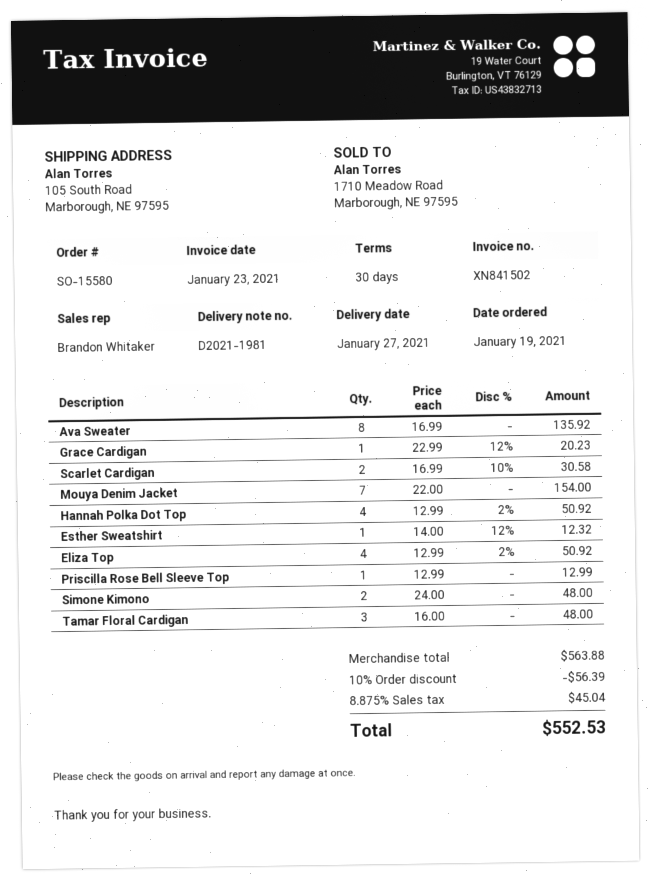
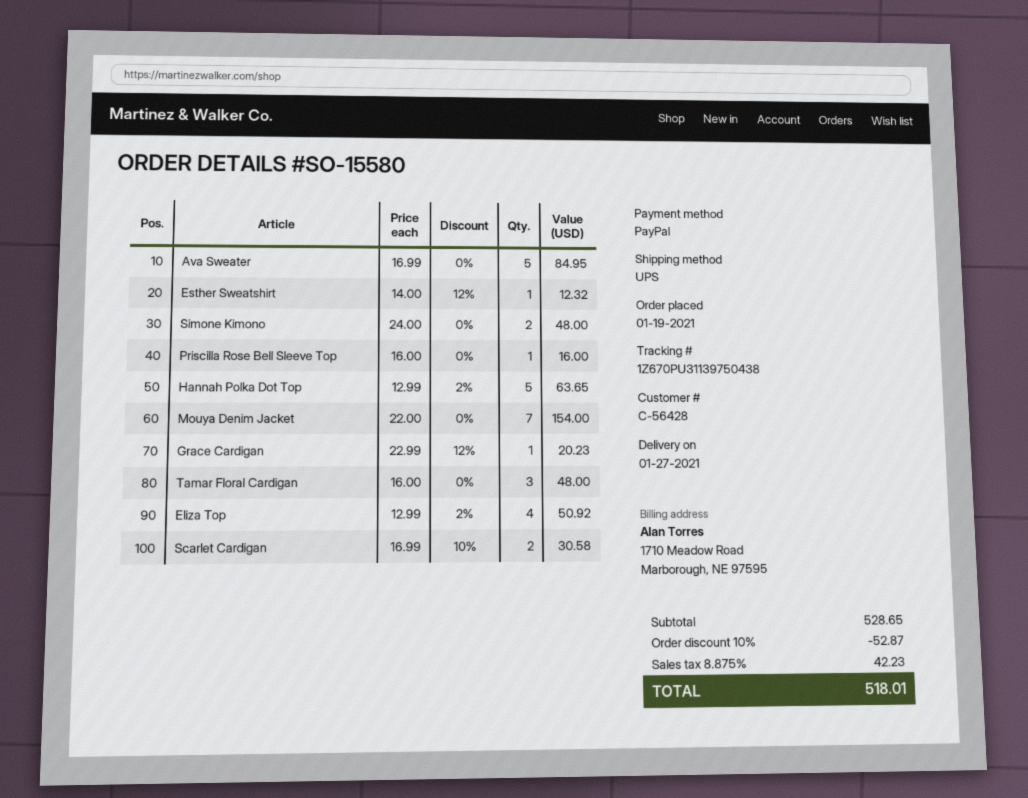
Ava Sweater: 8 x 16.99 = 135.92 -> 5 x 16.99 = 84.95
Hannah Polka Dot Top: 4 x 12.99 - 2% = 50.92 -> 5 x 12.99 - 2% = 63.65
Priscilla Rose Bell Sleeve Top: 1 x 12.99 = 12.99 -> 1 x 16.00 = 16.00
subtotal: 563.88 -> 528.65
discount: 10% = 56.39 -> 10% = 52.87
tax: 8.875% = 45.04 -> 8.875% = 42.23
total: 552.53 -> 518.01

